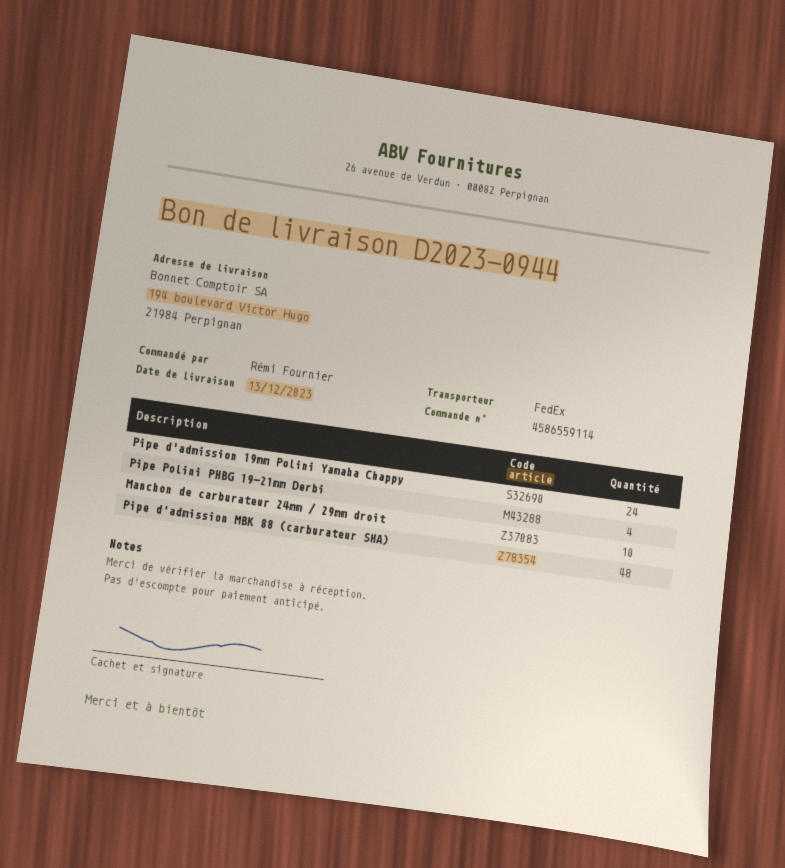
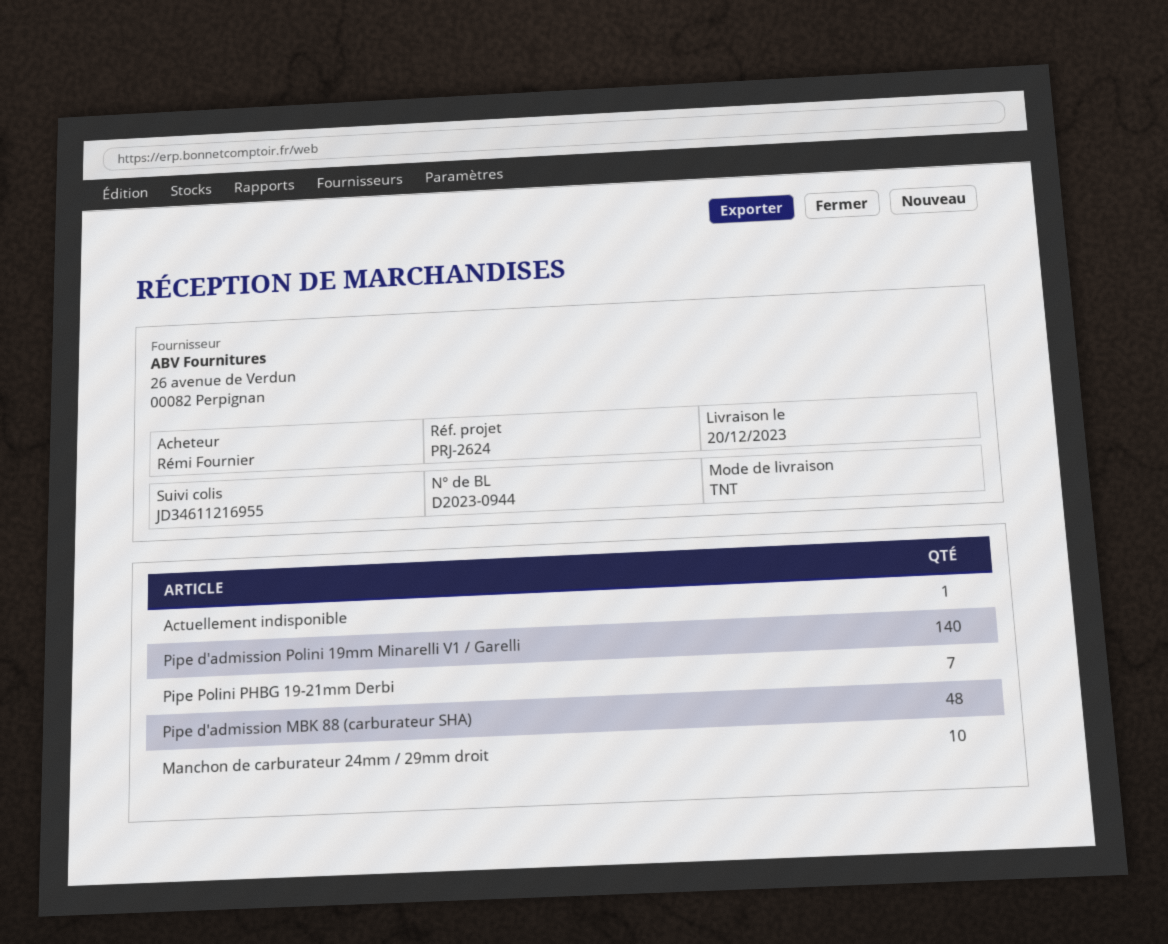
delivery date: 2023-12-13 -> 2023-12-20
shipping method: FedEx -> TNT
Pipe d'admission 19mm Polini Yamaha Chappy: 24 -> none
Pipe Polini PHBG 19-21mm Derbi: 4 -> 7
Actuellement indisponible: none -> 1
Pipe d'admission Polini 19mm Minarelli V1 / Garelli: none -> 140

